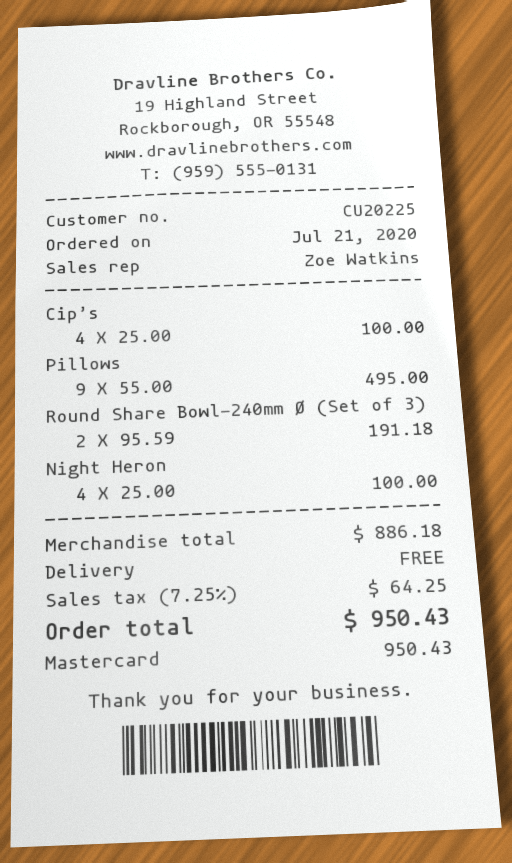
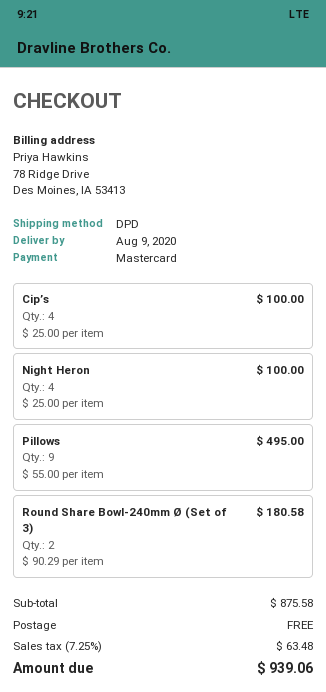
Round Share Bowl-240mm Ø (Set of 3): 2 x 95.59 = 191.18 -> 2 x 90.29 = 180.58
subtotal: 886.18 -> 875.58
tax: 7.25% = 64.25 -> 7.25% = 63.48
total: 950.43 -> 939.06

